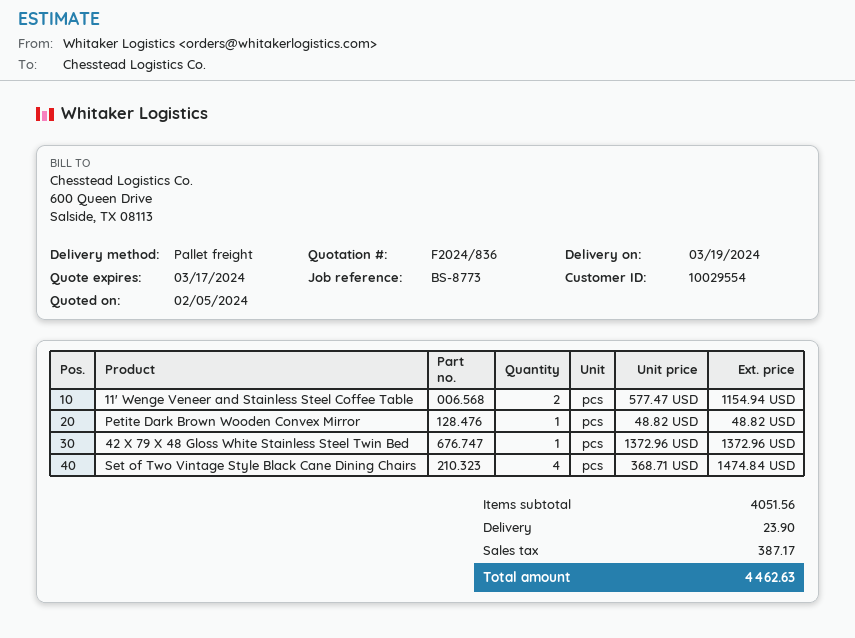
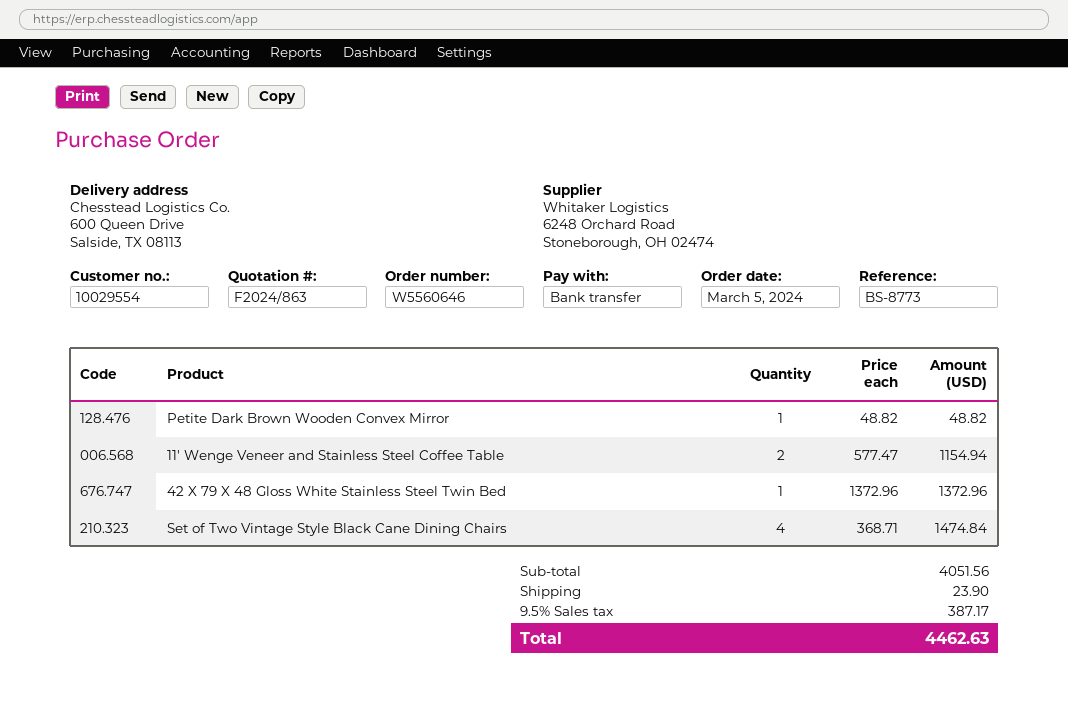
quote number: F2024/836 -> F2024/863

